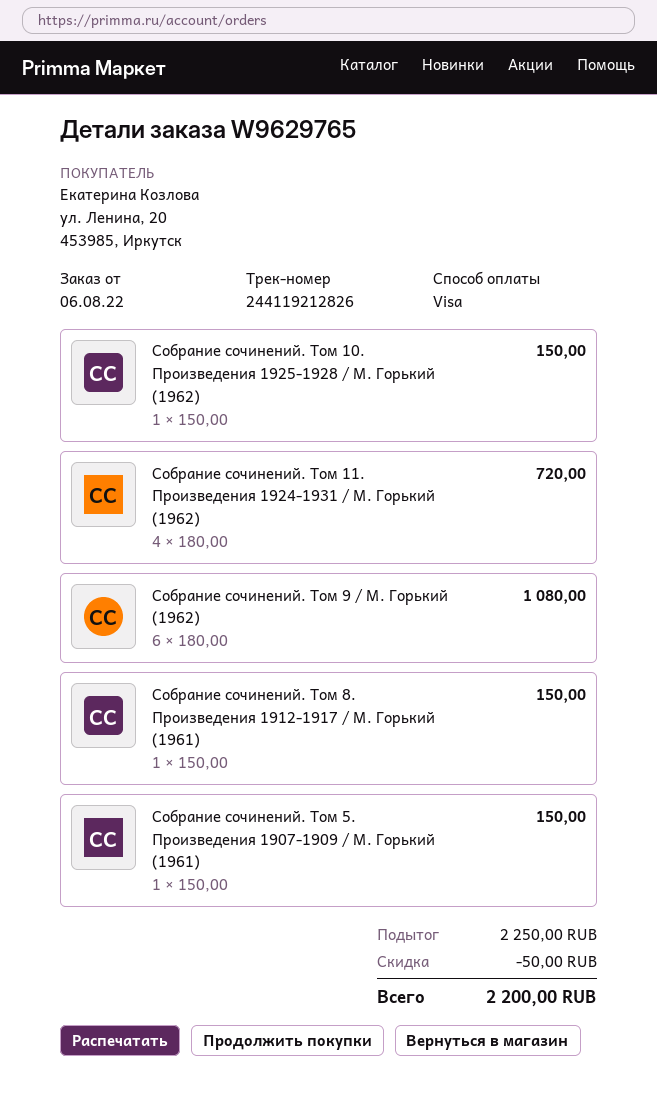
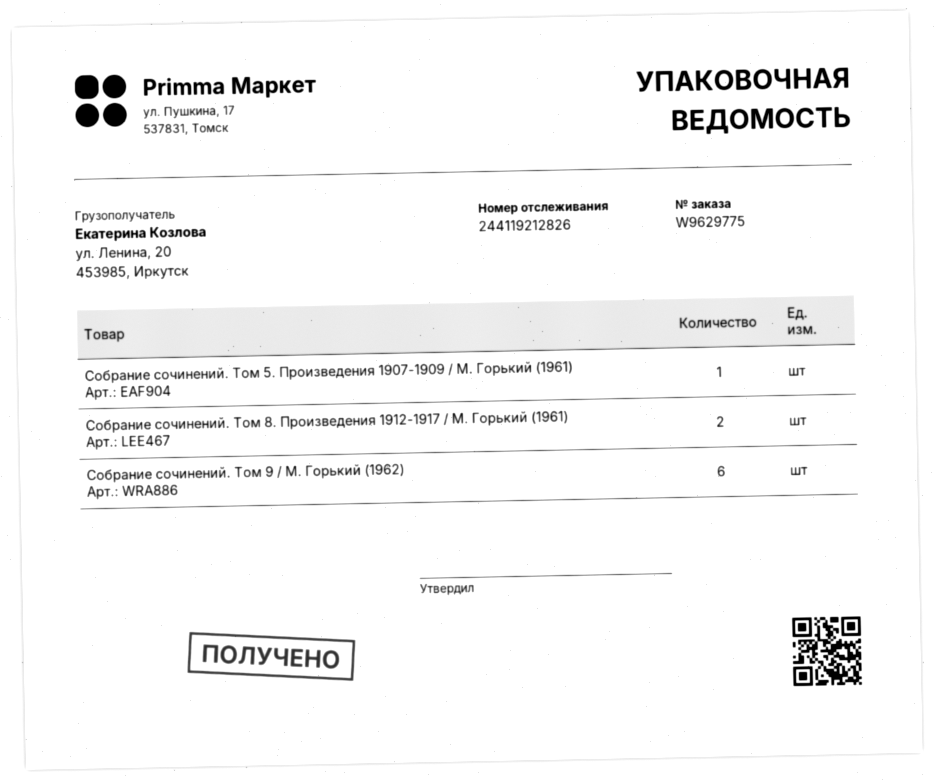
order number: W9629765 -> W9629775
Собрание сочинений. Том 10. Произведения 1925-1928 / М. Горький (1962): 1 -> none
Собрание сочинений. Том 11. Произведения 1924-1931 / М. Горький (1962): 4 -> none
Собрание сочинений. Том 8. Произведения 1912-1917 / М. Горький (1961): 1 -> 2

